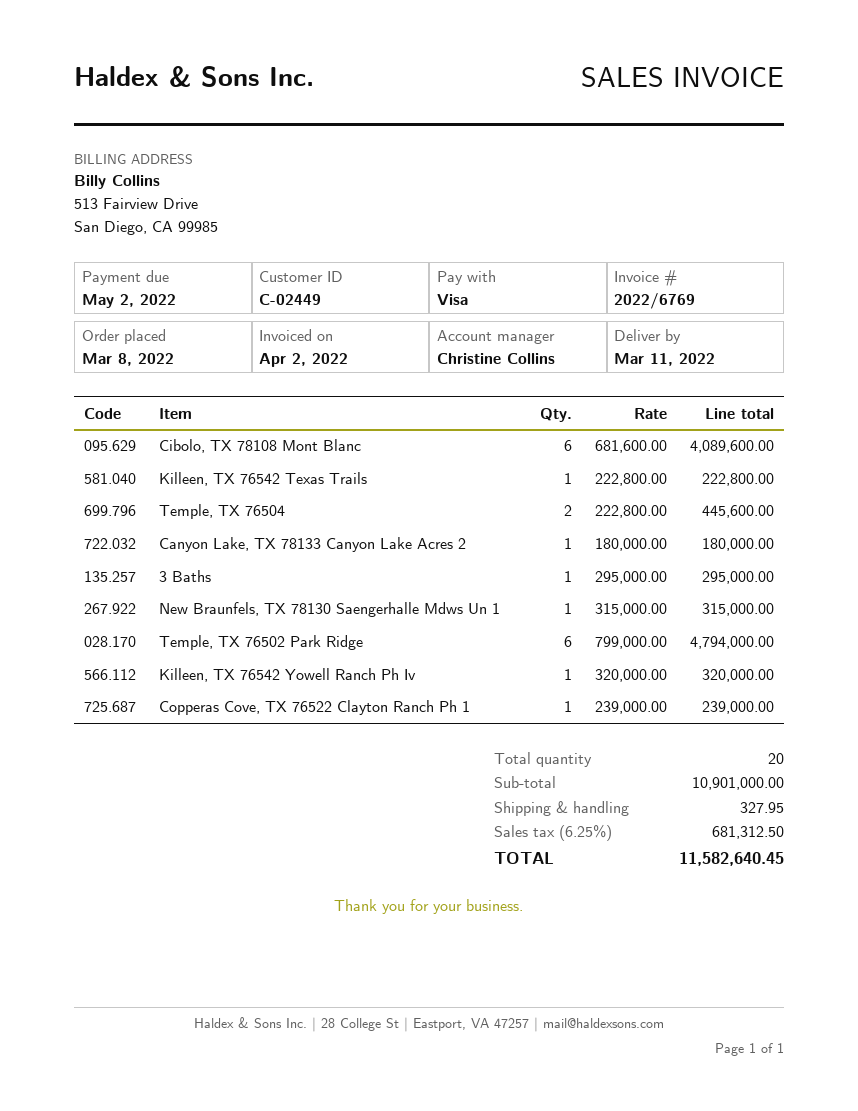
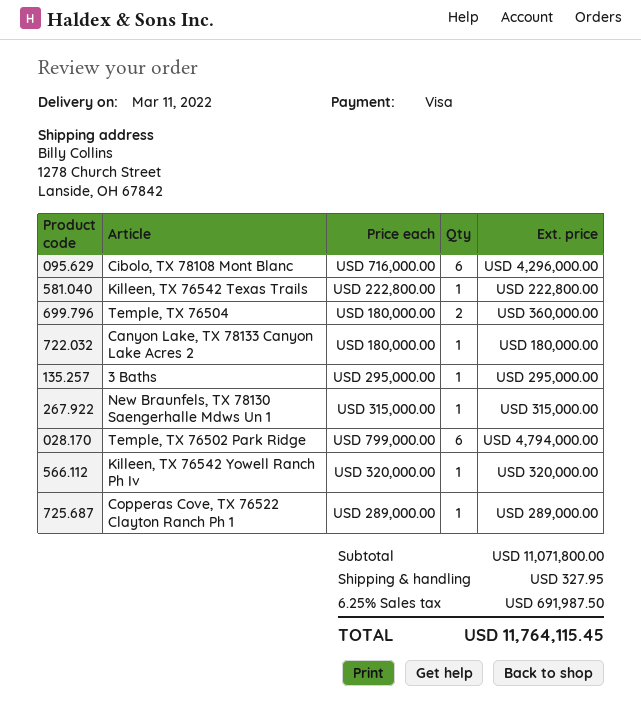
Cibolo, TX 78108 Mont Blanc: 6 x 681600.00 = 4089600.00 -> 6 x 716000.00 = 4296000.00
Temple, TX 76504: 2 x 222800.00 = 445600.00 -> 2 x 180000.00 = 360000.00
Copperas Cove, TX 76522 Clayton Ranch Ph 1: 1 x 239000.00 = 239000.00 -> 1 x 289000.00 = 289000.00
subtotal: 10901000.00 -> 11071800.00
tax: 6.25% = 681312.50 -> 6.25% = 691987.50
total: 11582640.45 -> 11764115.45

